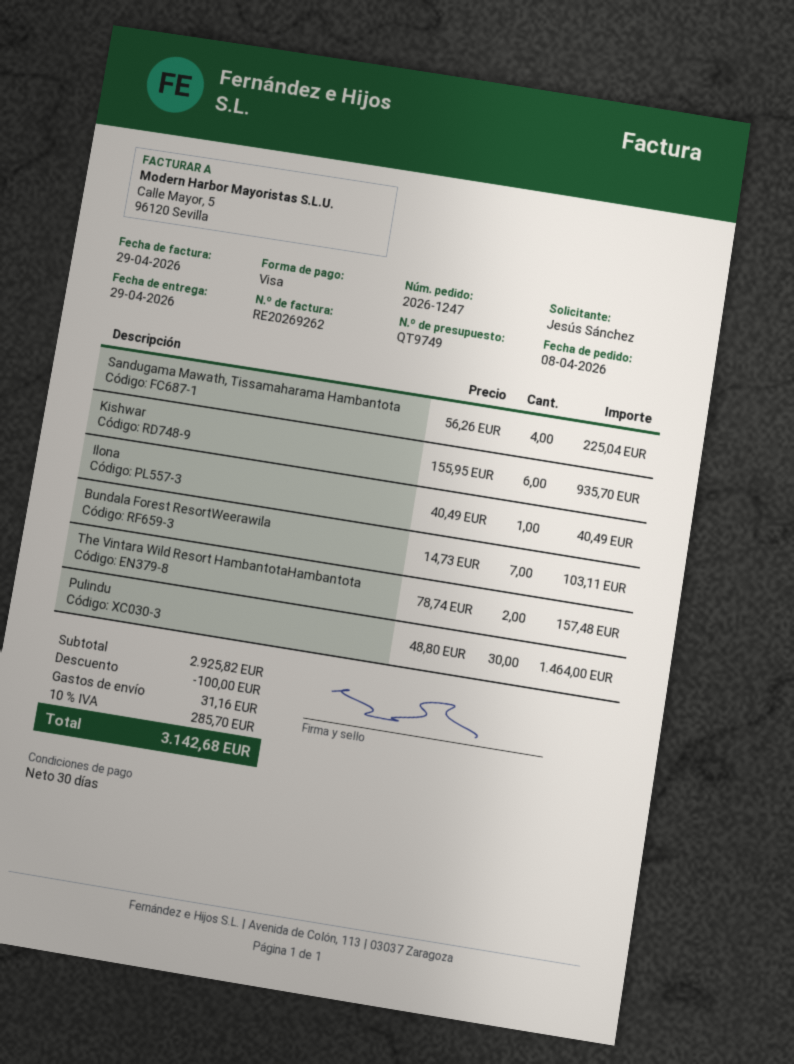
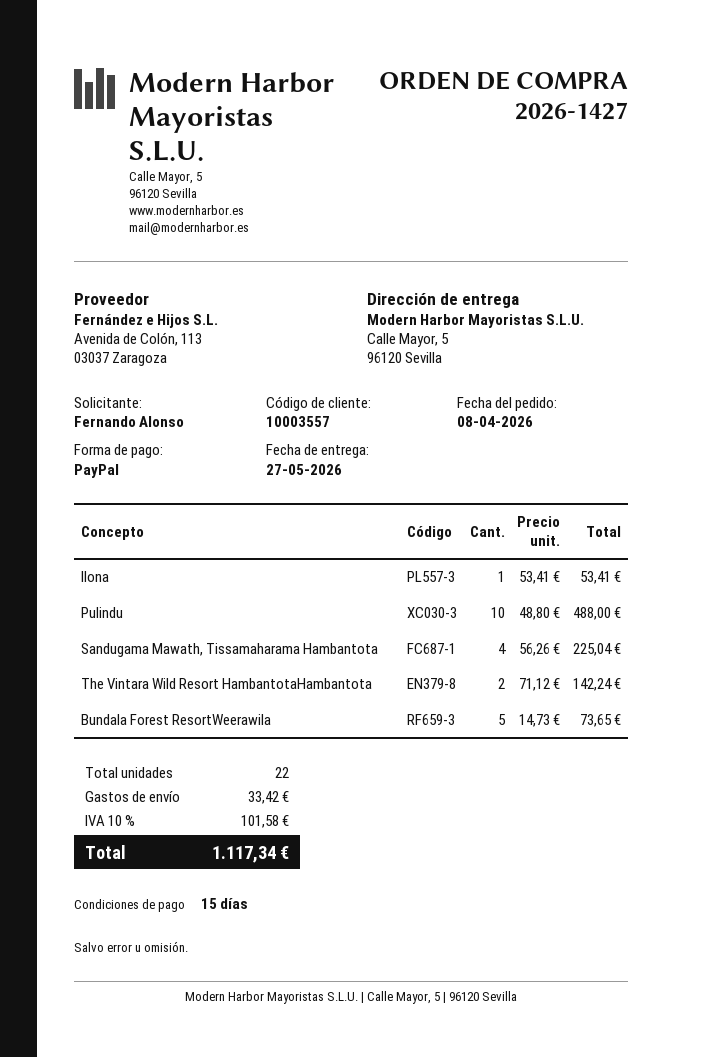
order number: 2026-1247 -> 2026-1427
delivery date: 2026-04-29 -> 2026-05-27
payment terms: 30 days -> 15 days
ordered by: Jesús Sánchez -> Fernando Alonso
payment method: Visa -> PayPal
Kishwar: 6 x 155.95 = 935.70 -> none
Ilona: 1 x 40.49 = 40.49 -> 1 x 53.41 = 53.41
Bundala Forest ResortWeerawila: 7 x 14.73 = 103.11 -> 5 x 14.73 = 73.65
The Vintara Wild Resort HambantotaHambantota: 2 x 78.74 = 157.48 -> 2 x 71.12 = 142.24
Pulindu: 30 x 48.80 = 1464.00 -> 10 x 48.80 = 488.00
discount: 100.00 -> none
shipping: 31.16 -> 33.42
tax: 10% = 285.70 -> 10% = 101.58
total: 3142.68 -> 1117.34

